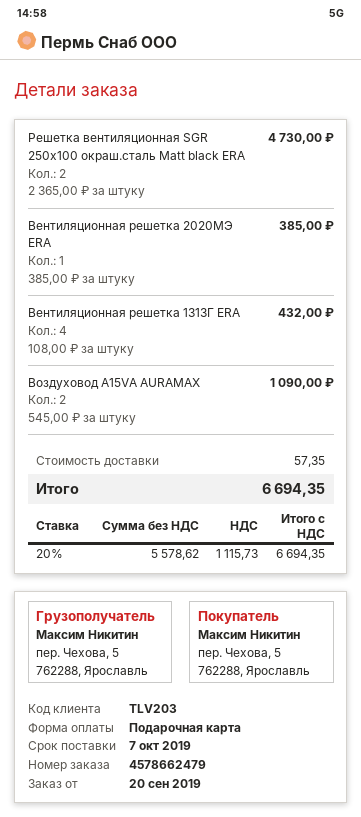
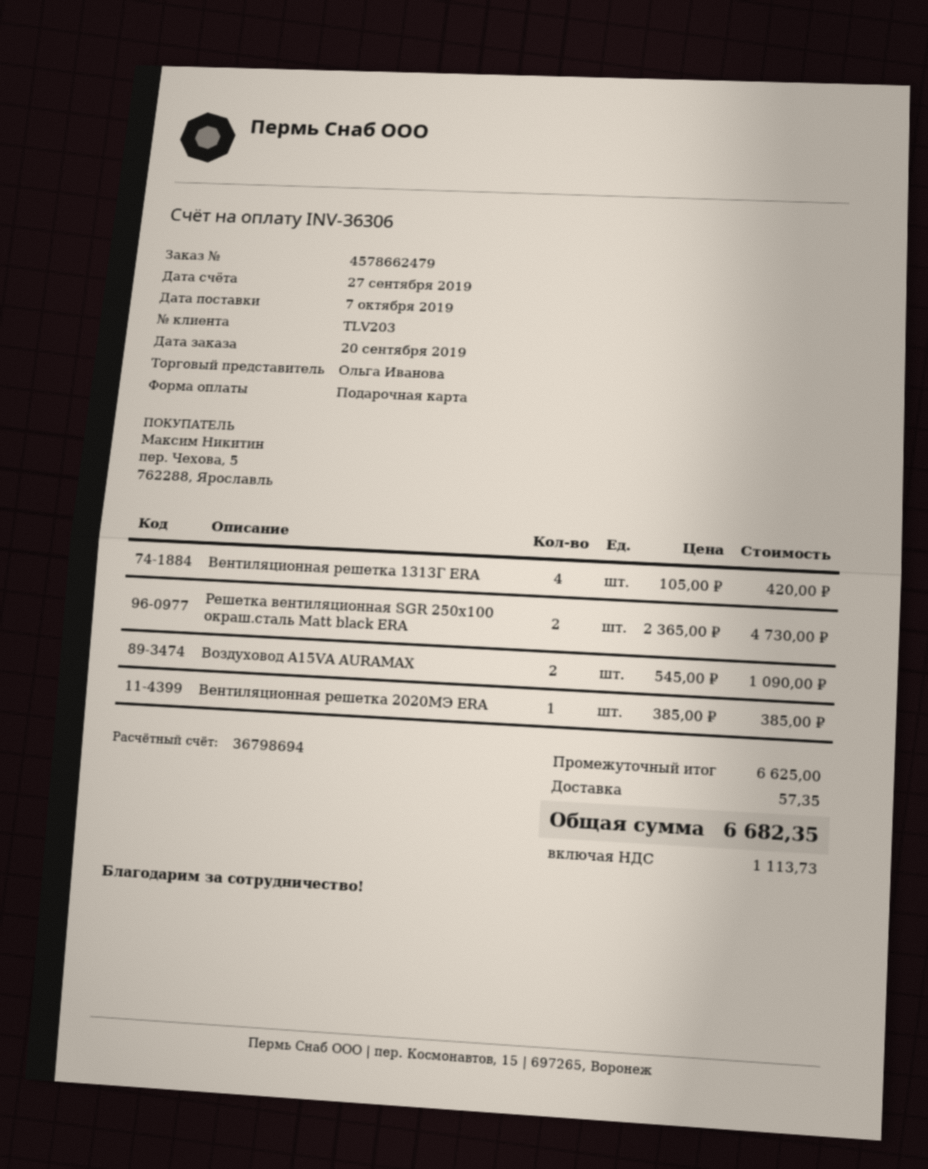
Вентиляционная решетка 1313Г ERA: 4 x 108.00 = 432.00 -> 4 x 105.00 = 420.00
tax: 1115.73 -> 1113.73
total: 6694.35 -> 6682.35

